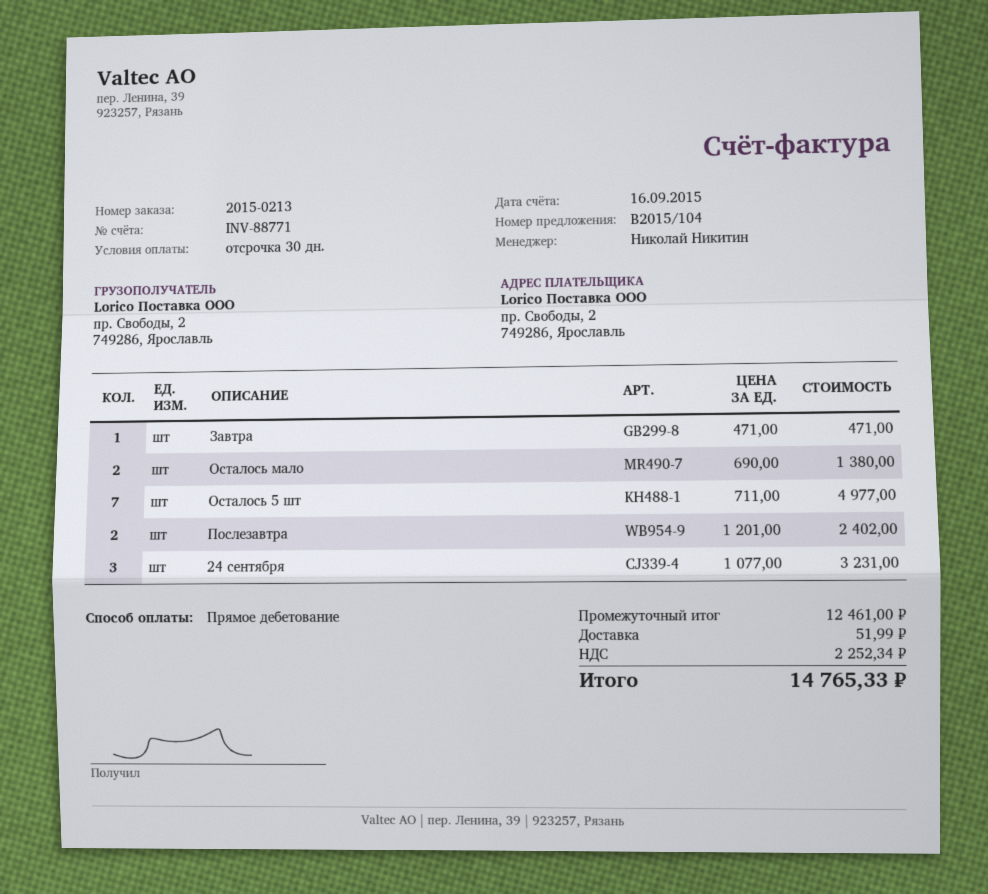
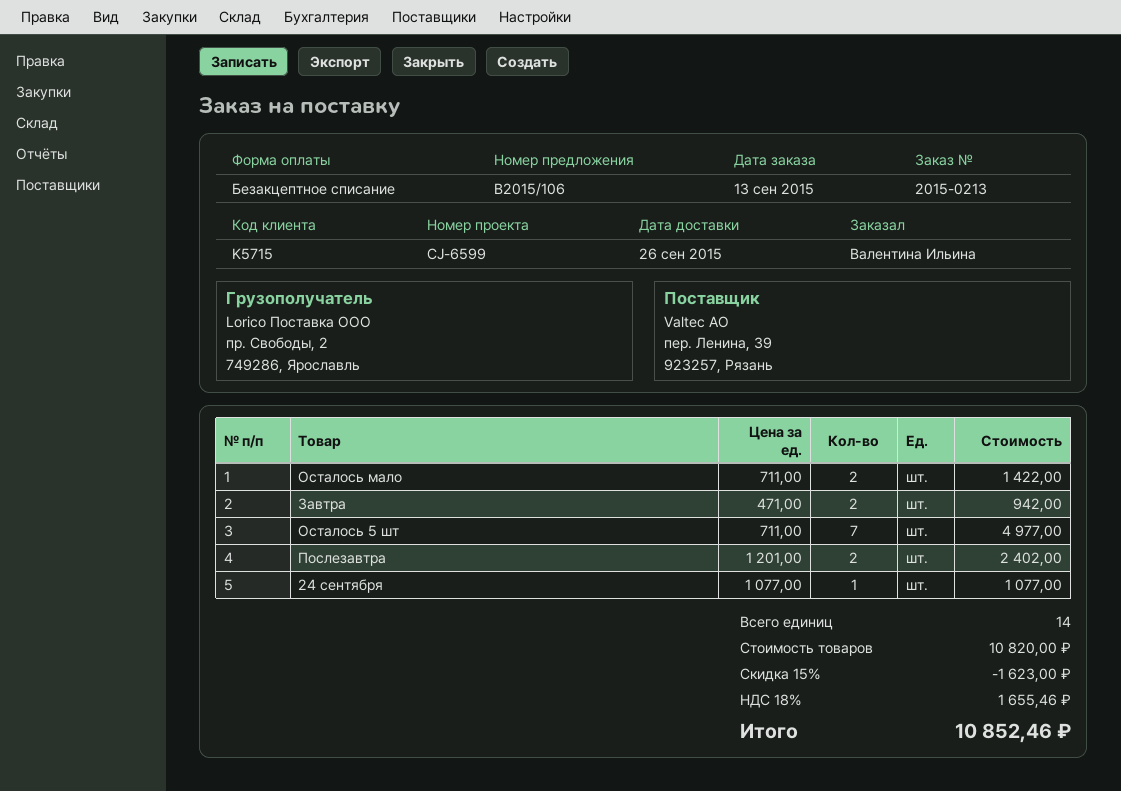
quote number: B2015/104 -> B2015/106
Завтра: 1 x 471.00 = 471.00 -> 2 x 471.00 = 942.00
Осталось мало: 2 x 690.00 = 1380.00 -> 2 x 711.00 = 1422.00
24 сентября: 3 x 1077.00 = 3231.00 -> 1 x 1077.00 = 1077.00
subtotal: 12461.00 -> 10820.00
discount: none -> 15% = 1623.00
shipping: 51.99 -> none
tax: 2252.34 -> 1655.46
total: 14765.33 -> 10852.46

